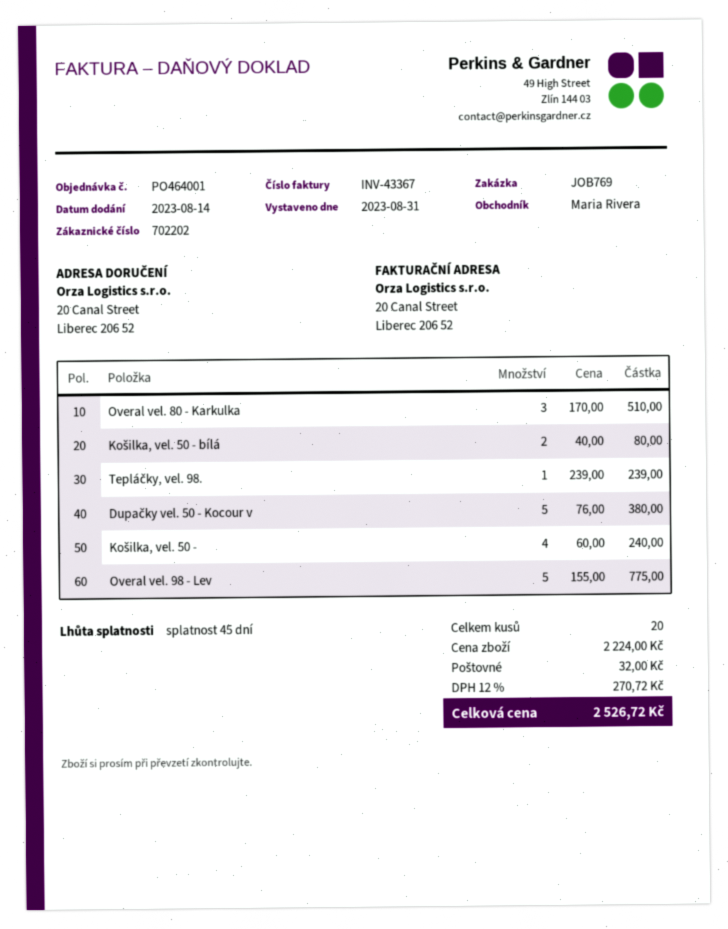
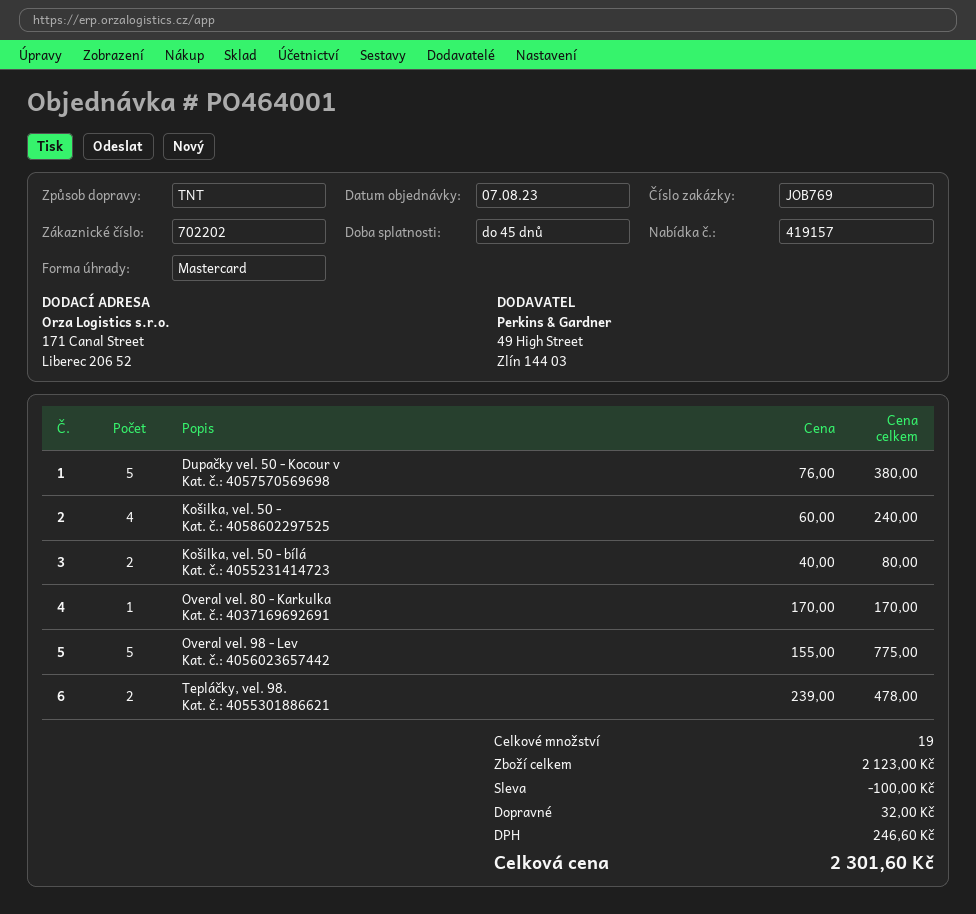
ship to: 20 Canal Street, Liberec 206 52 -> 171 Canal Street, Liberec 206 52
Overal vel. 80 - Karkulka: 3 x 170.00 = 510.00 -> 1 x 170.00 = 170.00
Tepláčky, vel. 98.: 1 x 239.00 = 239.00 -> 2 x 239.00 = 478.00
total quantity: 20 -> 19
subtotal: 2224.00 -> 2123.00
discount: none -> 100.00
tax: 270.72 -> 246.60
total: 2526.72 -> 2301.60

